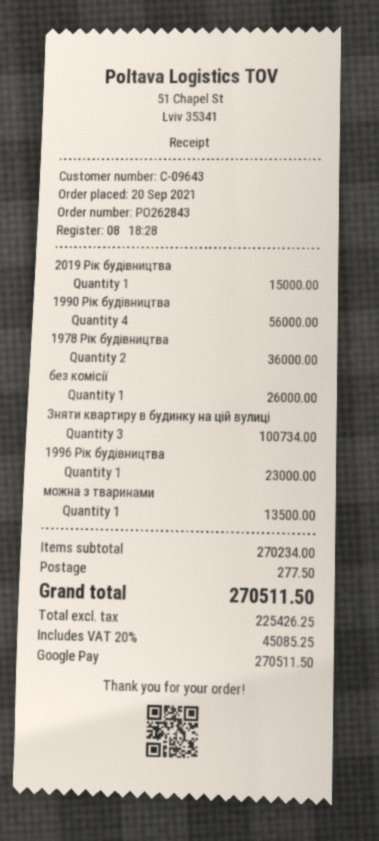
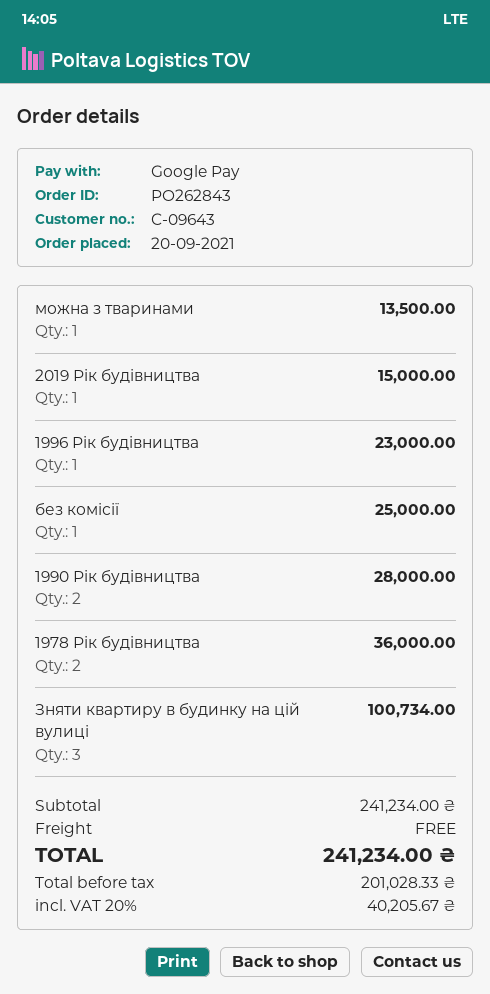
1990 Рік будівництва: 4 for 56000.00 -> 2 for 28000.00
без комісії: 1 for 26000.00 -> 1 for 25000.00
subtotal: 270234.00 -> 241234.00
shipping: 277.50 -> 0.00
net: 225426.25 -> 201028.33
tax: 20% = 45085.25 -> 20% = 40205.67
total: 270511.50 -> 241234.00

